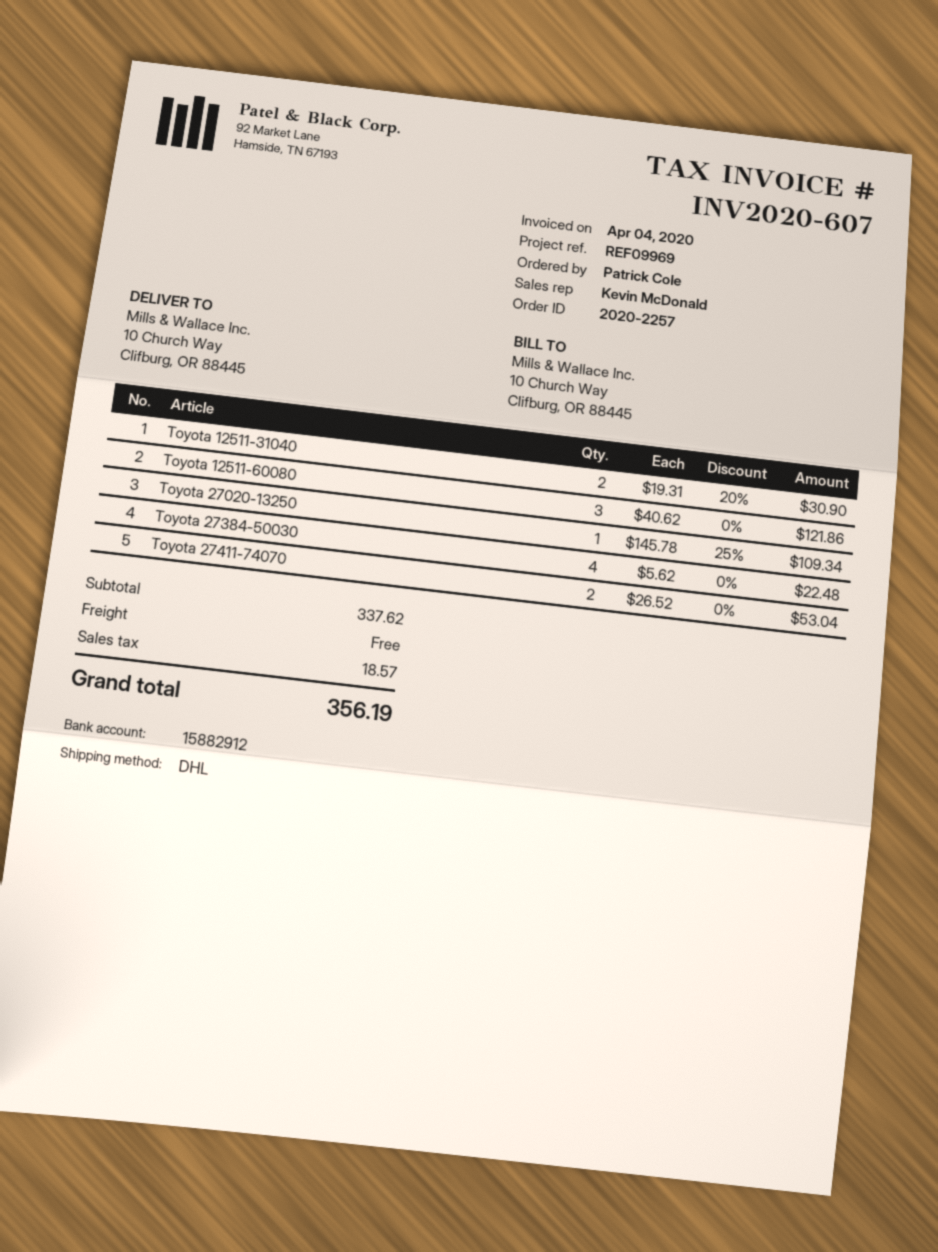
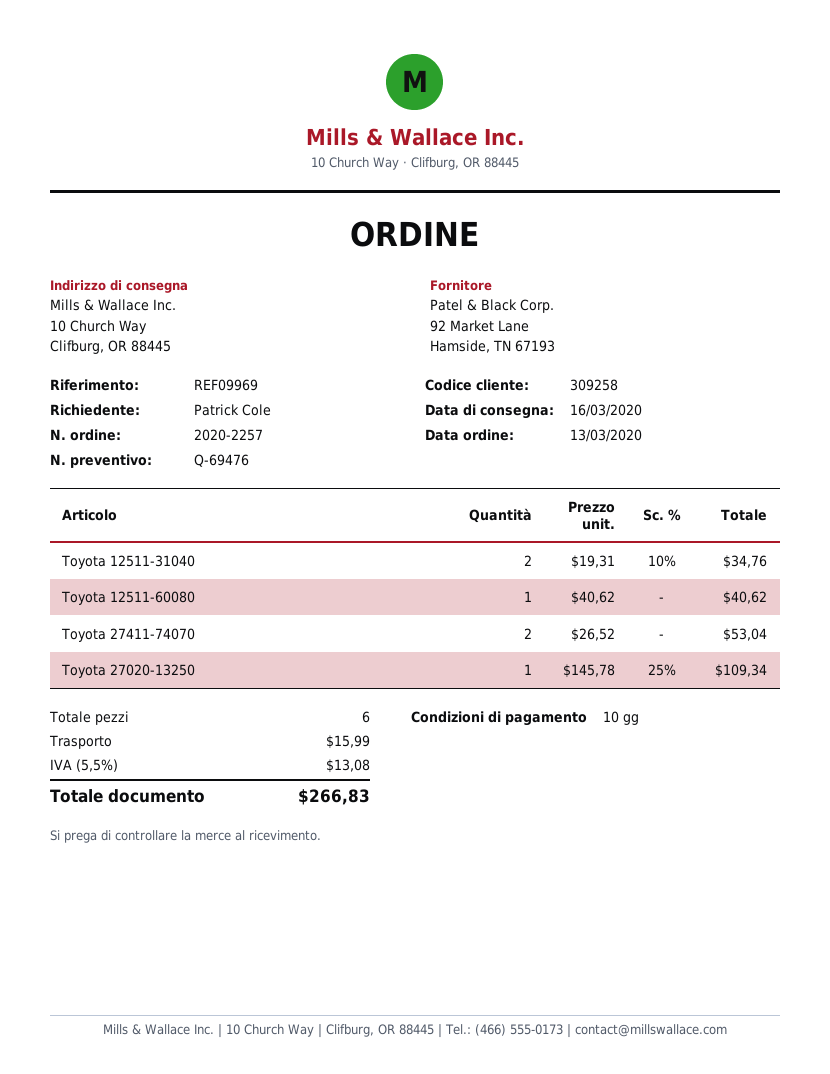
Toyota 12511-31040: 2 x 19.31 - 20% = 30.90 -> 2 x 19.31 - 10% = 34.76
Toyota 12511-60080: 3 x 40.62 = 121.86 -> 1 x 40.62 = 40.62
Toyota 27384-50030: 4 x 5.62 = 22.48 -> none
shipping: 0.00 -> 15.99
tax: 18.57 -> 13.08
total: 356.19 -> 266.83

